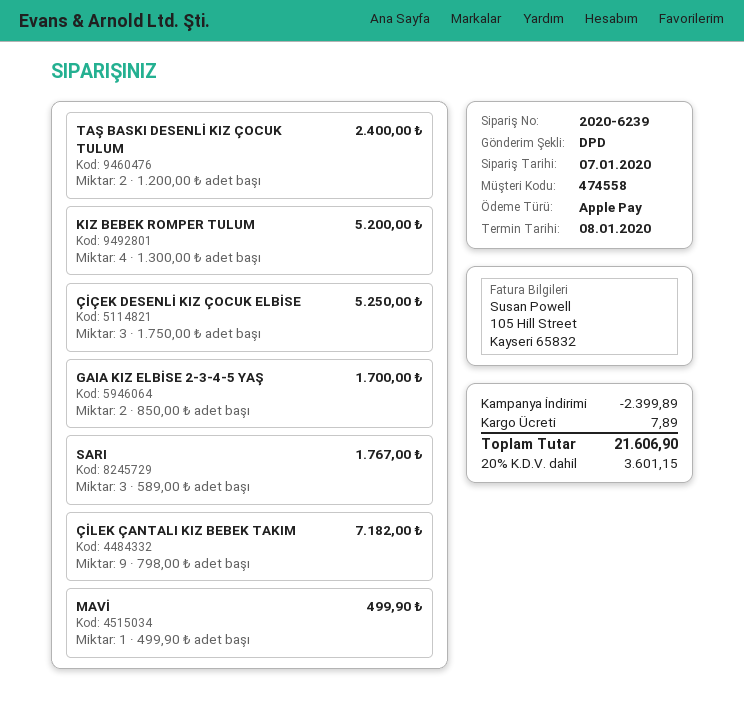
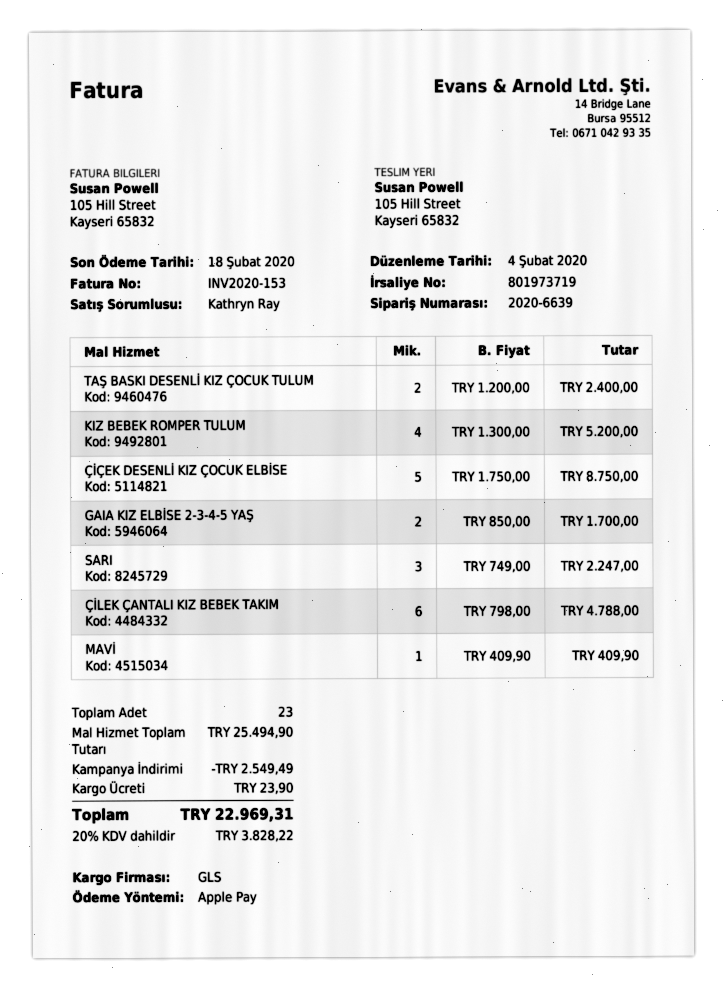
order number: 2020-6239 -> 2020-6639
shipping method: DPD -> GLS
ÇİÇEK DESENLİ KIZ ÇOCUK ELBİSE: 3 x 1750.00 = 5250.00 -> 5 x 1750.00 = 8750.00
SARI: 3 x 589.00 = 1767.00 -> 3 x 749.00 = 2247.00
ÇİLEK ÇANTALI KIZ BEBEK TAKIM: 9 x 798.00 = 7182.00 -> 6 x 798.00 = 4788.00
MAVİ: 1 x 499.90 = 499.90 -> 1 x 409.90 = 409.90
discount: 2399.89 -> 2549.49
shipping: 7.89 -> 23.90
tax: 20% = 3601.15 -> 20% = 3828.22
total: 21606.90 -> 22969.31

